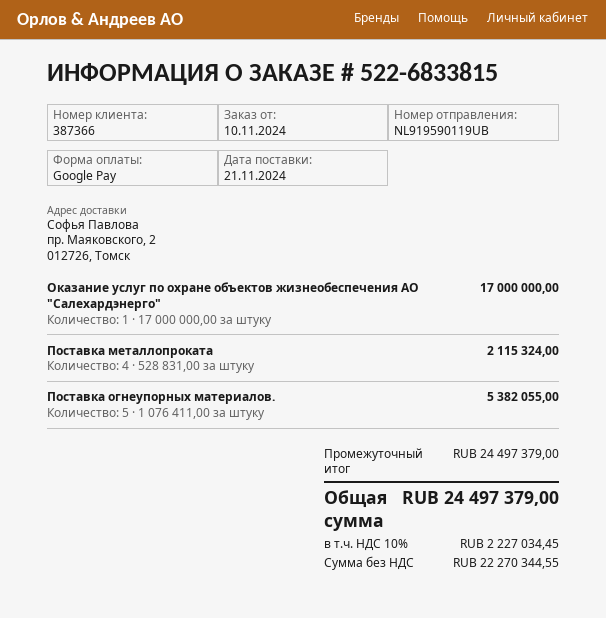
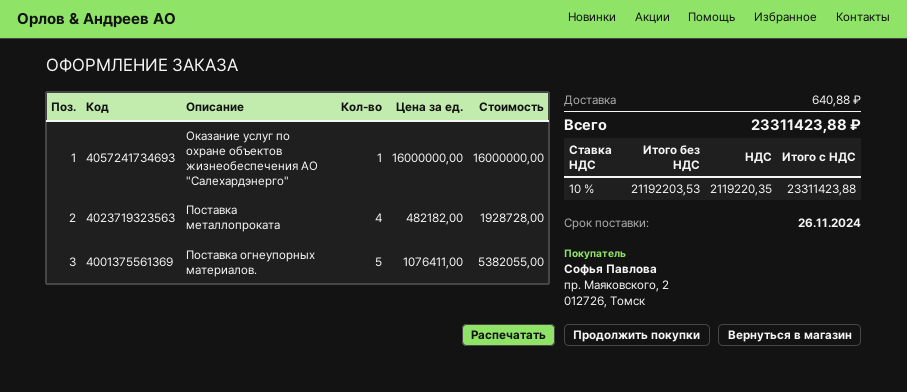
delivery date: 2024-11-21 -> 2024-11-26
Оказание услуг по охране объектов жизнеобеспечения АО "Салехардэнерго": 1 x 17000000.00 = 17000000.00 -> 1 x 16000000.00 = 16000000.00
Поставка металлопроката: 4 x 528831.00 = 2115324.00 -> 4 x 482182.00 = 1928728.00
shipping: none -> 640.88
net: 22270344.55 -> 21192203.53
tax: 10% = 2227034.45 -> 10% = 2119220.35
total: 24497379.00 -> 23311423.88

